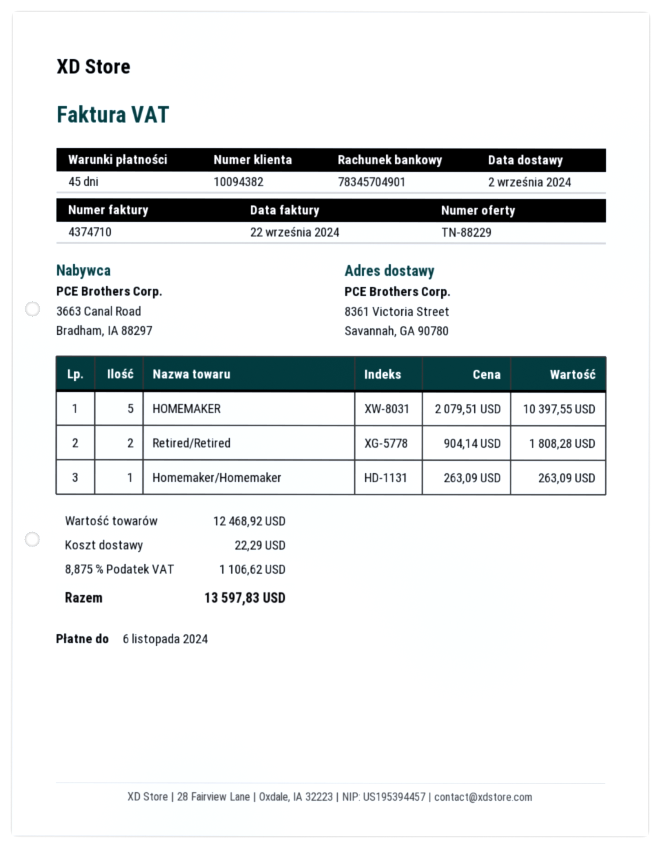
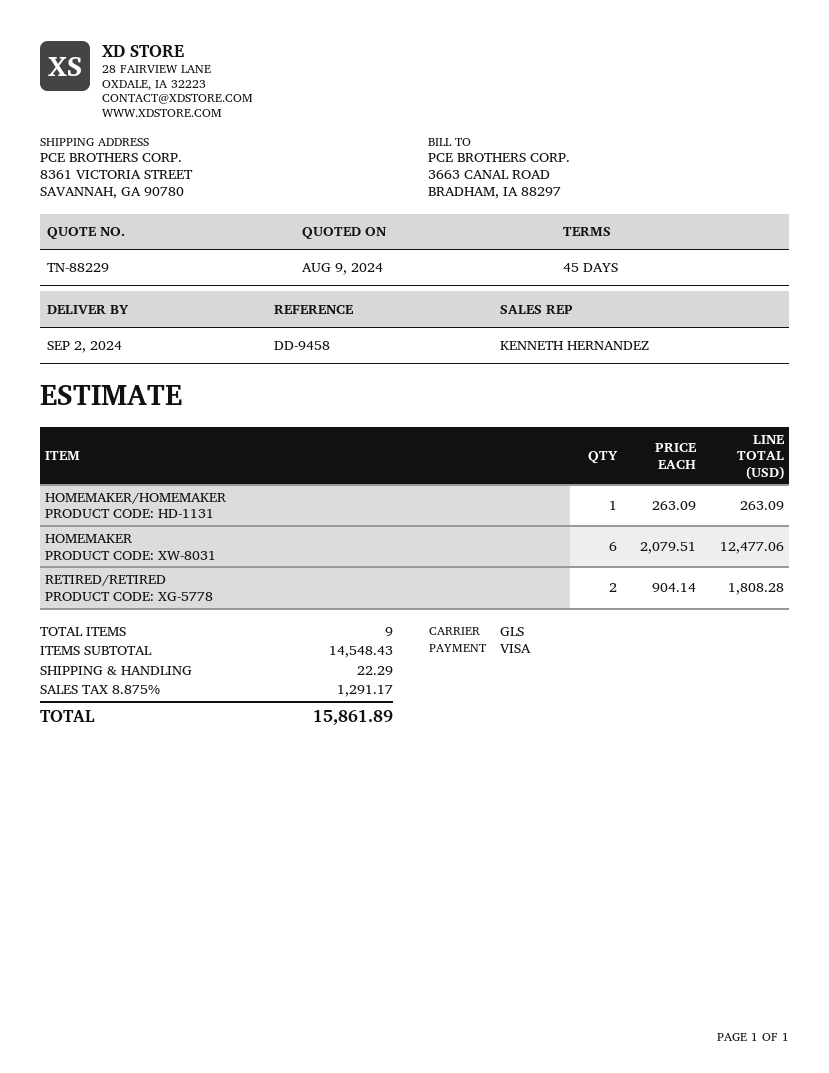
HOMEMAKER: 5 x 2079.51 = 10397.55 -> 6 x 2079.51 = 12477.06
subtotal: 12468.92 -> 14548.43
tax: 8.875% = 1106.62 -> 8.875% = 1291.17
total: 13597.83 -> 15861.89

